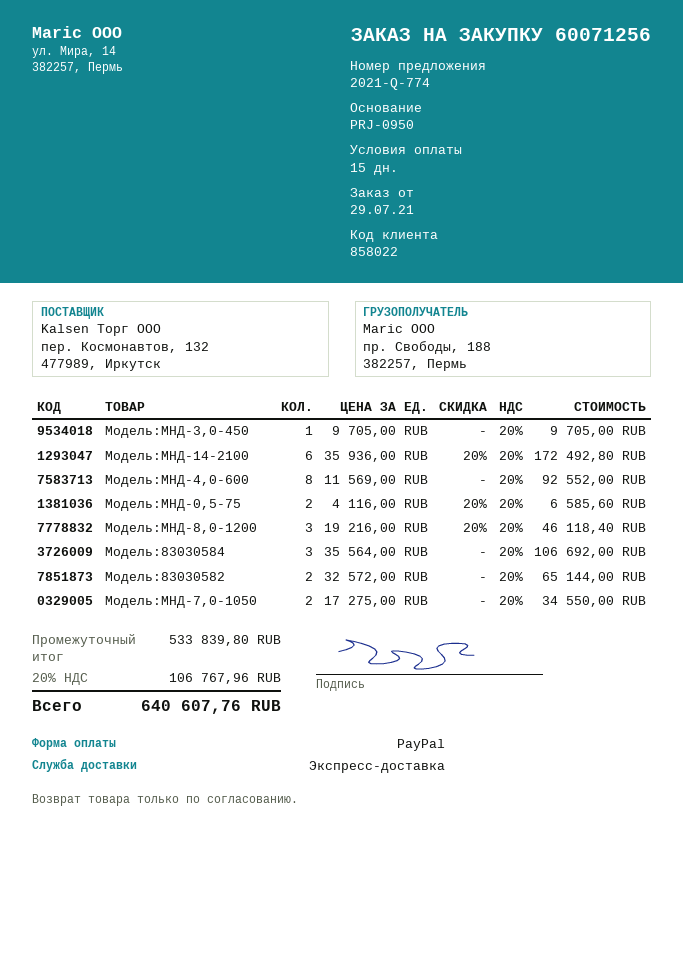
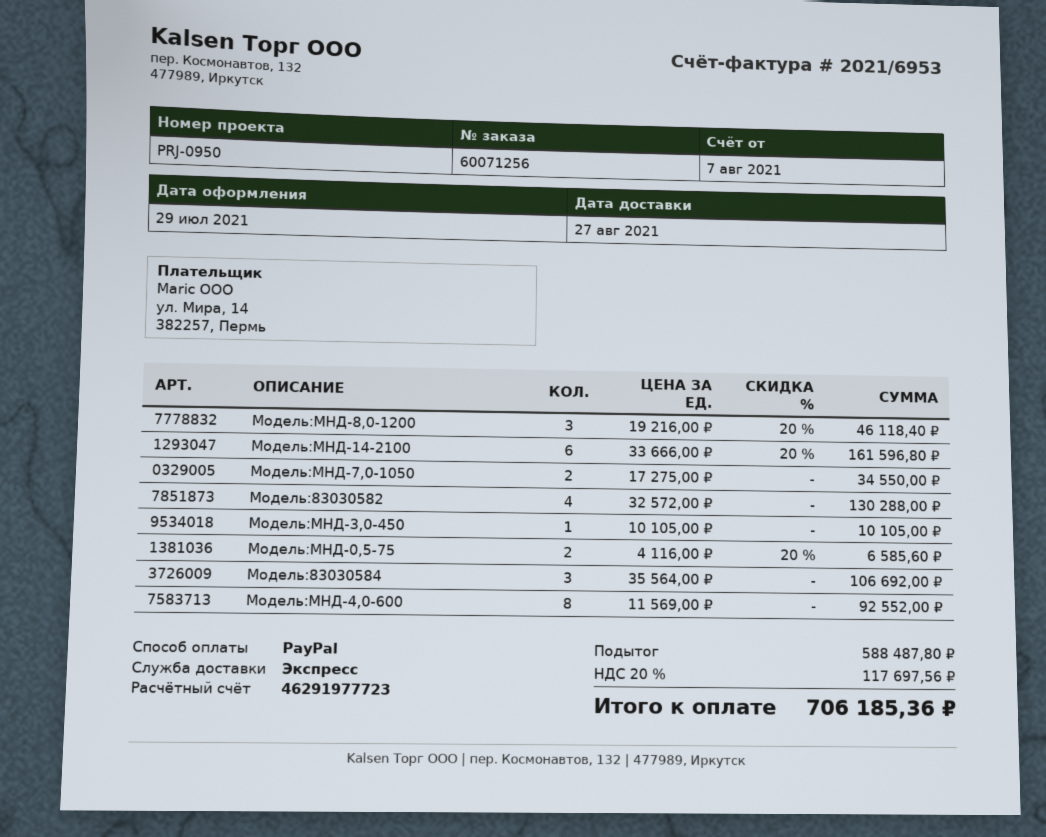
Модель:МНД-3,0-450: 1 x 9705.00 = 9705.00 -> 1 x 10105.00 = 10105.00
Модель:МНД-14-2100: 6 x 35936.00 - 20% = 172492.80 -> 6 x 33666.00 - 20% = 161596.80
Модель:83030582: 2 x 32572.00 = 65144.00 -> 4 x 32572.00 = 130288.00
subtotal: 533839.80 -> 588487.80
tax: 20% = 106767.96 -> 20% = 117697.56
total: 640607.76 -> 706185.36

